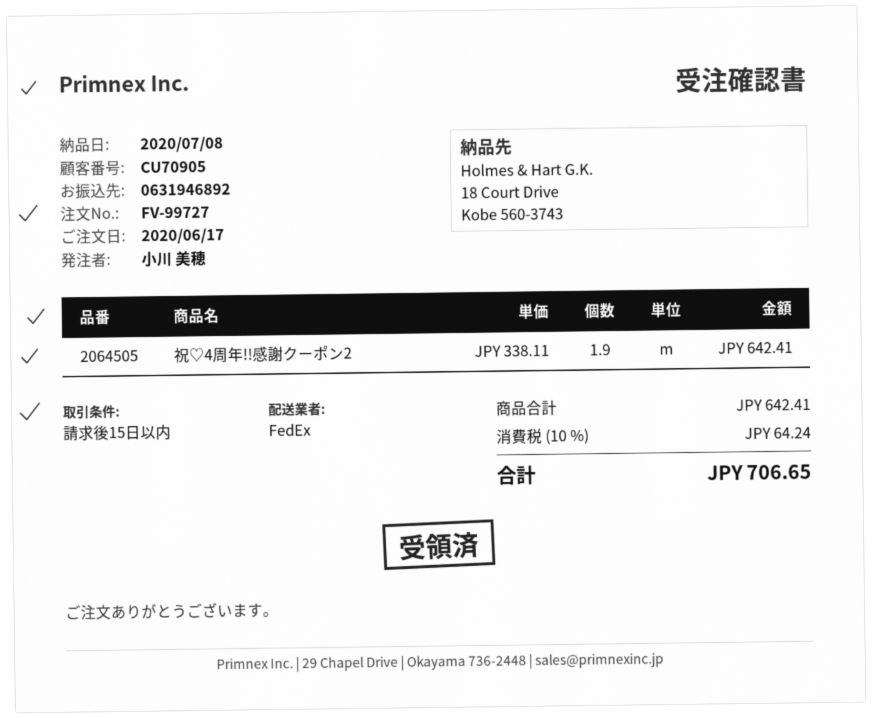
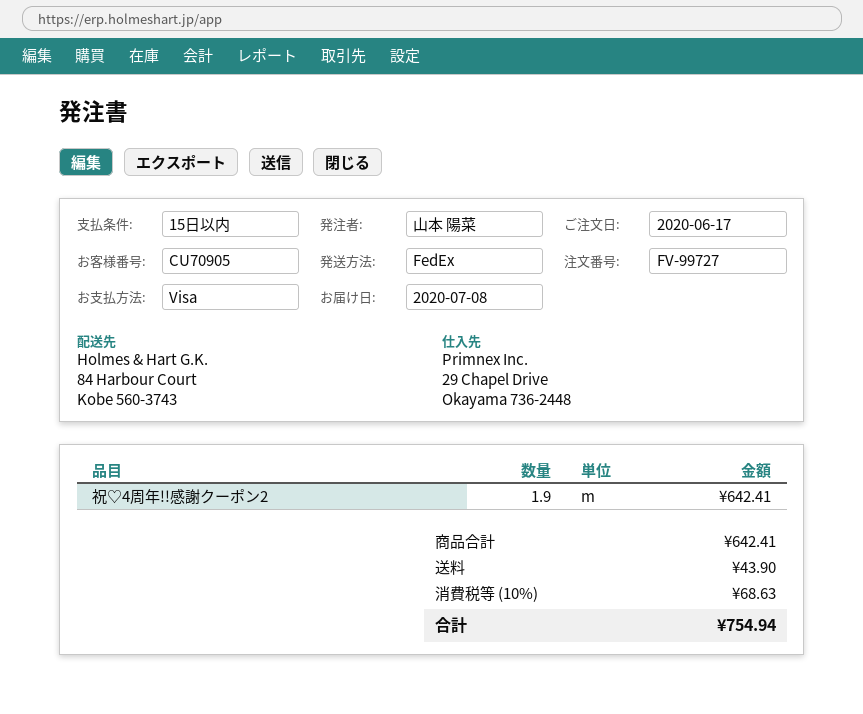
ordered by: 小川 美穂 -> 山本 陽菜
ship to: 18 Court Drive, Kobe 560-3743 -> 84 Harbour Court, Kobe 560-3743
shipping: none -> 43.90
tax: 10% = 64.24 -> 10% = 68.63
total: 706.65 -> 754.94

